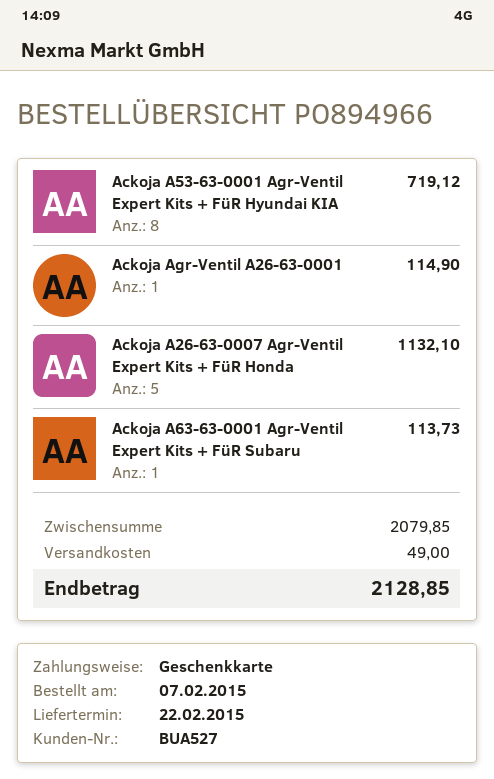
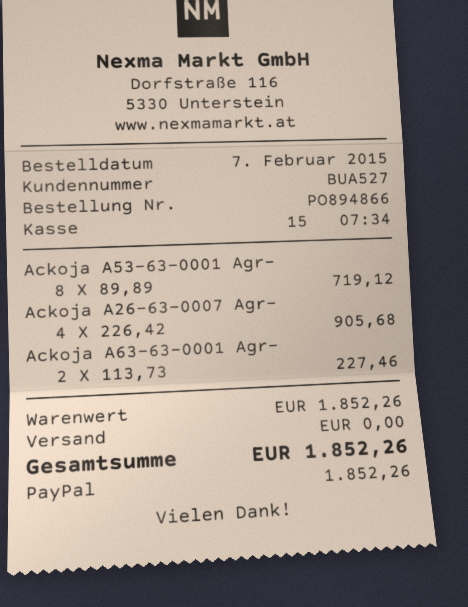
order number: PO894966 -> PO894866
payment method: gift card -> PayPal
Ackoja Agr-Ventil A26-63-0001: 1 for 114.90 -> none
Ackoja A26-63-0007 Agr-Ventil Expert Kits + FüR Honda: 5 for 1132.10 -> 4 for 905.68
Ackoja A63-63-0001 Agr-Ventil Expert Kits + FüR Subaru: 1 for 113.73 -> 2 for 227.46
subtotal: 2079.85 -> 1852.26
shipping: 49.00 -> 0.00
total: 2128.85 -> 1852.26

